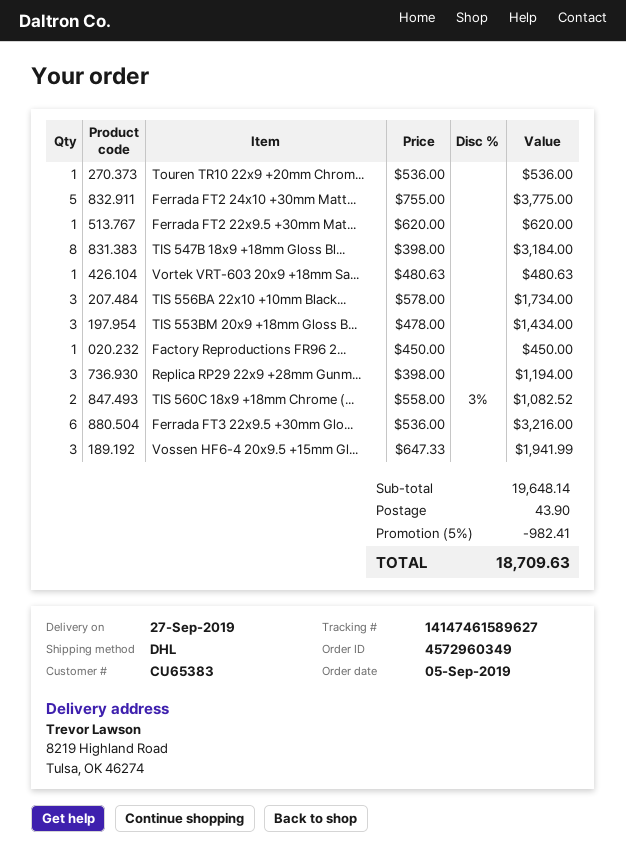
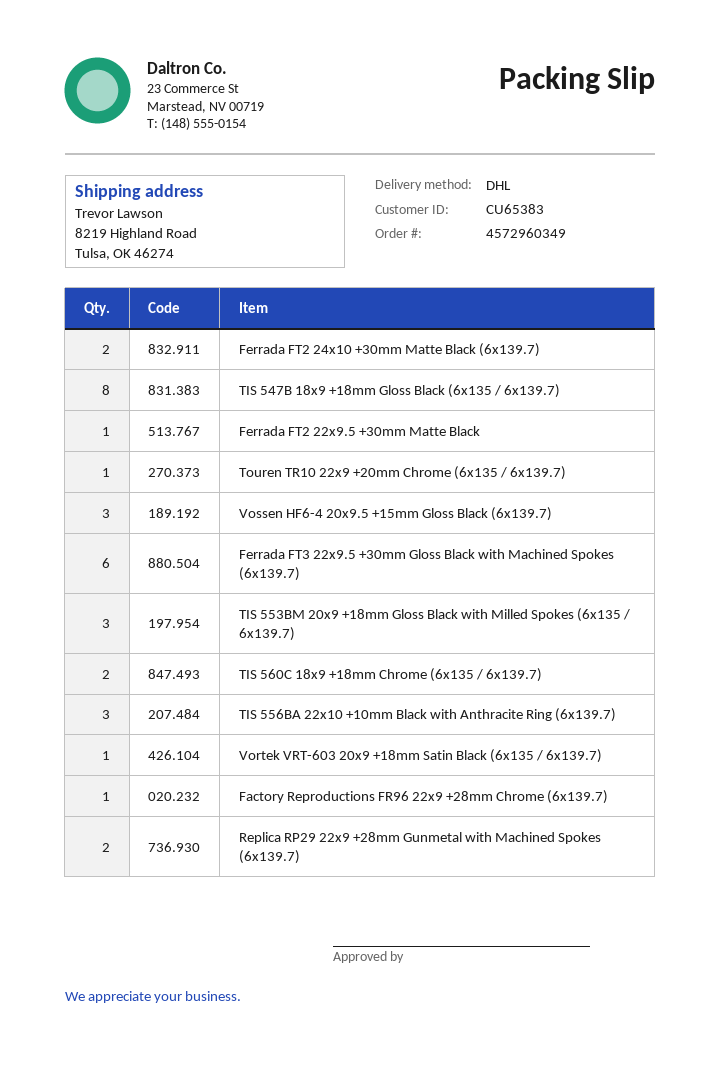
Ferrada FT2 24x10 +30mm Matt...: 5 -> 2
Replica RP29 22x9 +28mm Gunm...: 3 -> 2

